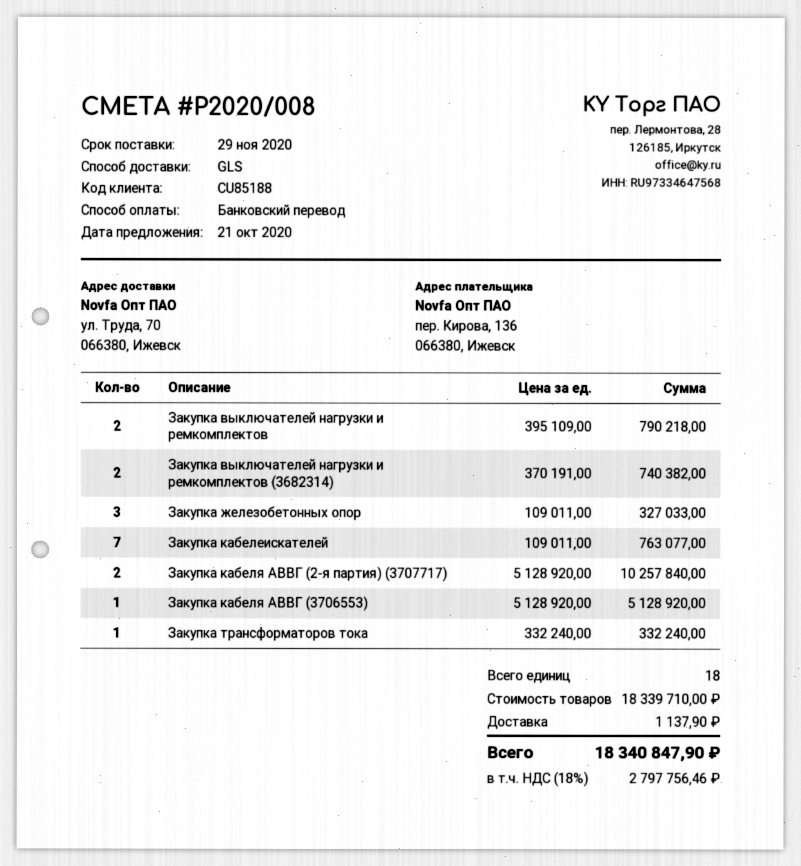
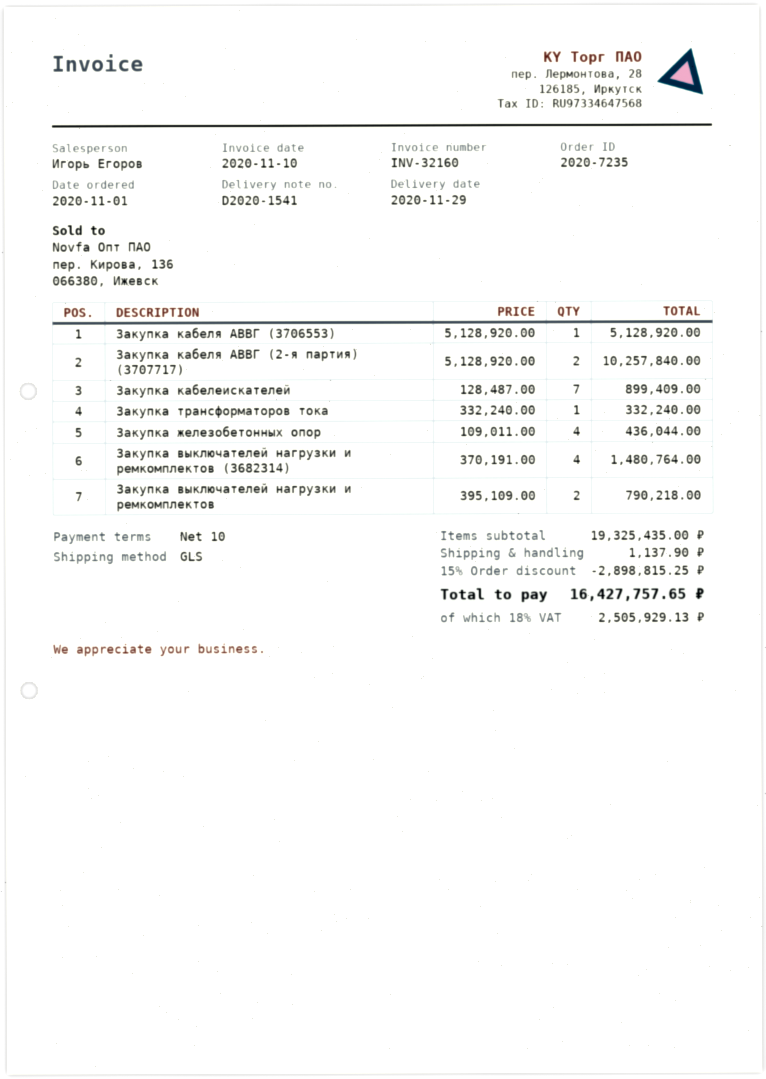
Закупка выключателей нагрузки и ремкомплектов (3682314): 2 x 370191.00 = 740382.00 -> 4 x 370191.00 = 1480764.00
Закупка железобетонных опор: 3 x 109011.00 = 327033.00 -> 4 x 109011.00 = 436044.00
Закупка кабелеискателей: 7 x 109011.00 = 763077.00 -> 7 x 128487.00 = 899409.00
subtotal: 18339710.00 -> 19325435.00
discount: none -> 15% = 2898815.25
tax: 18% = 2797756.46 -> 18% = 2505929.13
total: 18340847.90 -> 16427757.65

